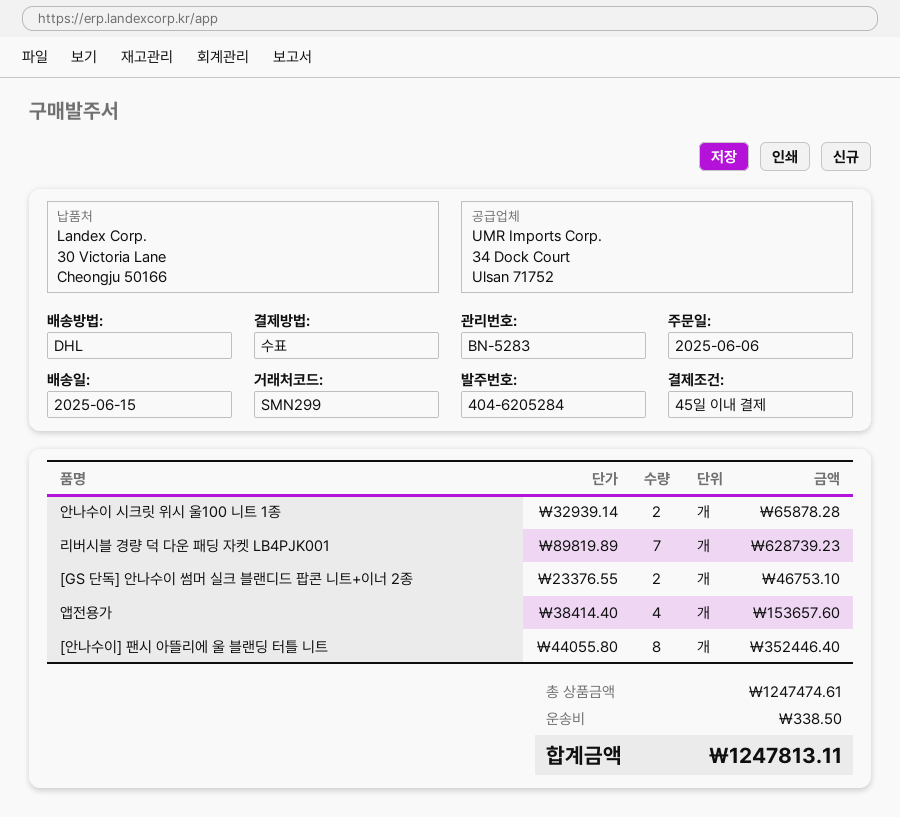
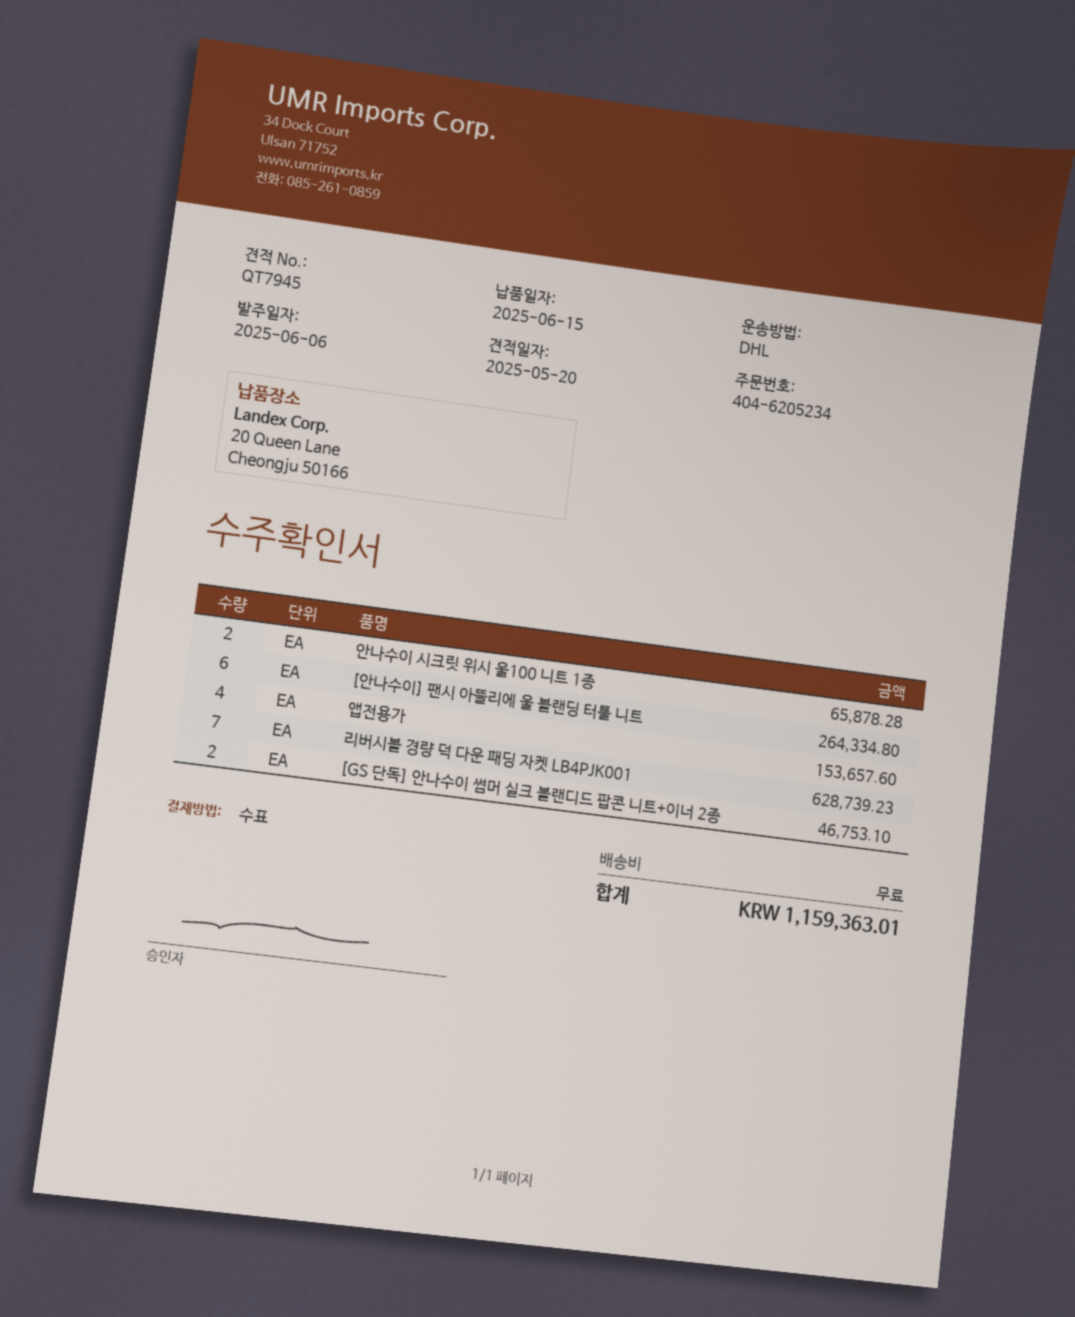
order number: 404-6205284 -> 404-6205234
ship to: 30 Victoria Lane, Cheongju 50166 -> 20 Queen Lane, Cheongju 50166
[안나수이] 팬시 아뜰리에 울 블랜딩 터틀 니트: 8 for 352446.40 -> 6 for 264334.80
shipping: 338.50 -> 0.00
total: 1247813.11 -> 1159363.01

